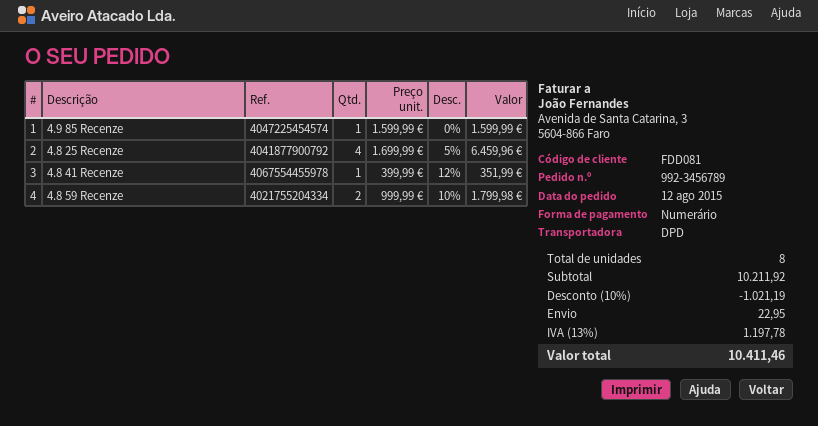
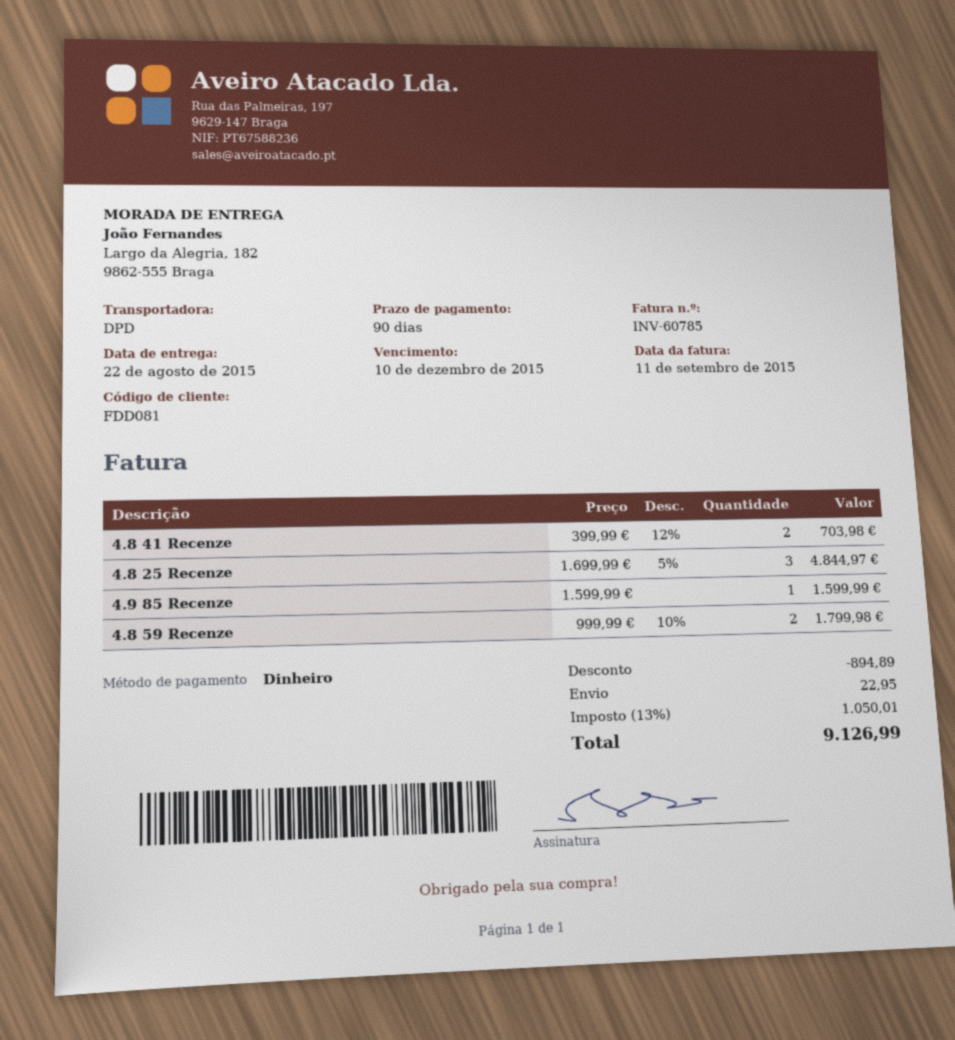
4.8 25 Recenze: 4 x 1699.99 - 5% = 6459.96 -> 3 x 1699.99 - 5% = 4844.97
4.8 41 Recenze: 1 x 399.99 - 12% = 351.99 -> 2 x 399.99 - 12% = 703.98
discount: 1021.19 -> 894.89
tax: 13% = 1197.78 -> 13% = 1050.01
total: 10411.46 -> 9126.99

